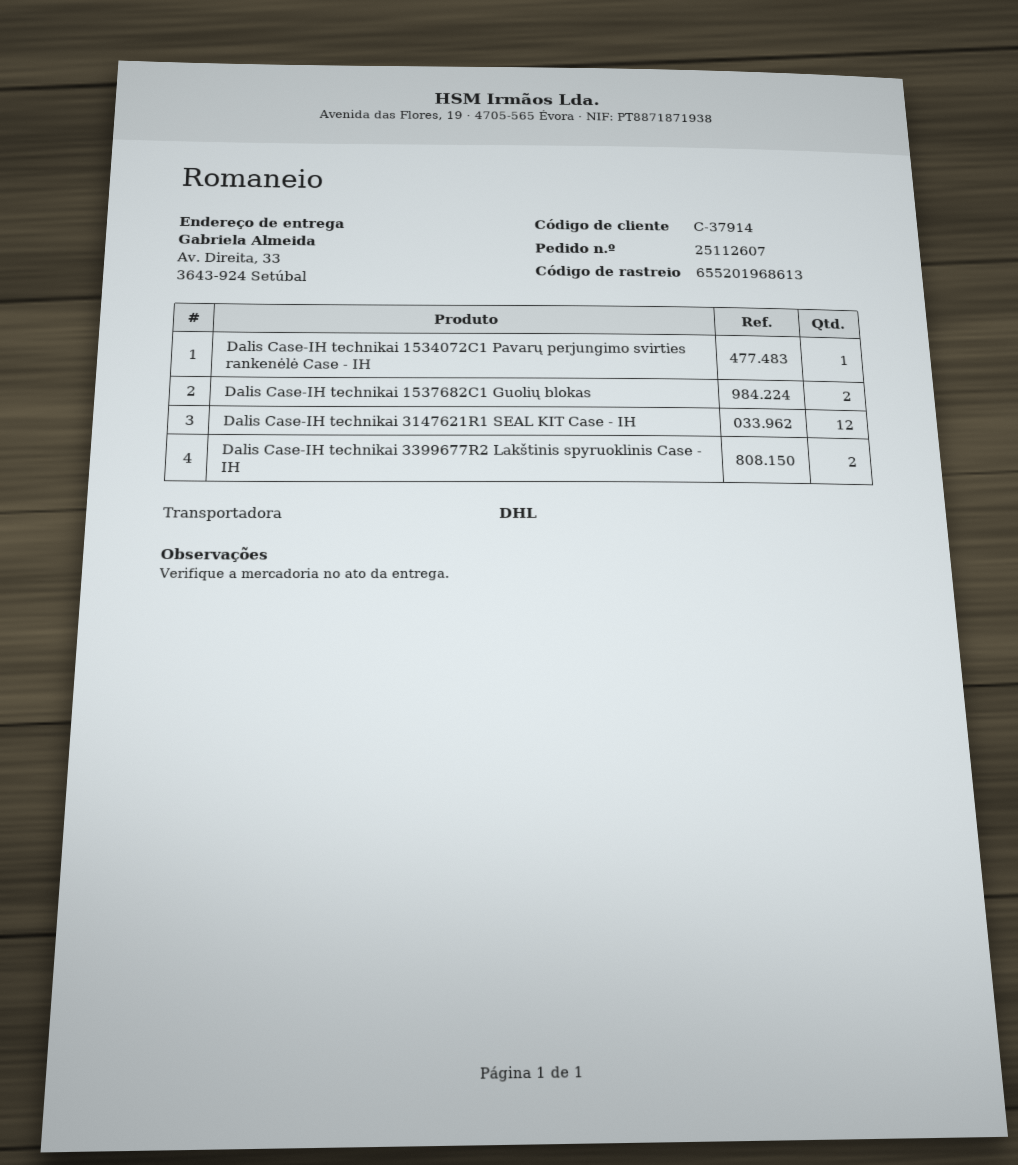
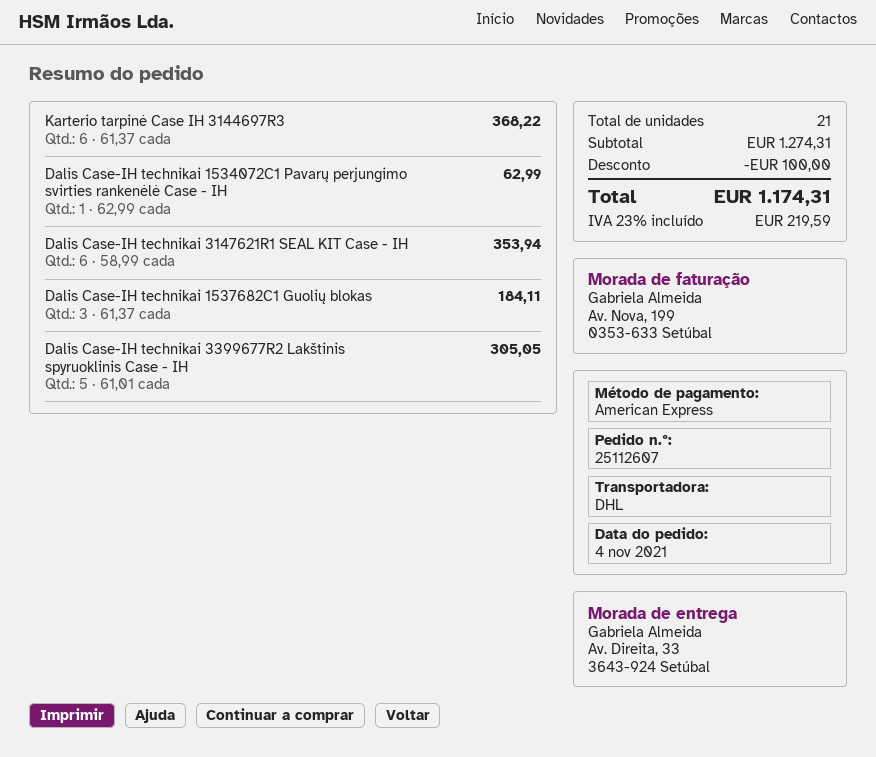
Dalis Case-IH technikai 1537682C1 Guolių blokas: 2 -> 3
Dalis Case-IH technikai 3147621R1 SEAL KIT Case - IH: 12 -> 6
Dalis Case-IH technikai 3399677R2 Lakštinis spyruoklinis Case - IH: 2 -> 5
Karterio tarpinė Case IH 3144697R3: none -> 6

